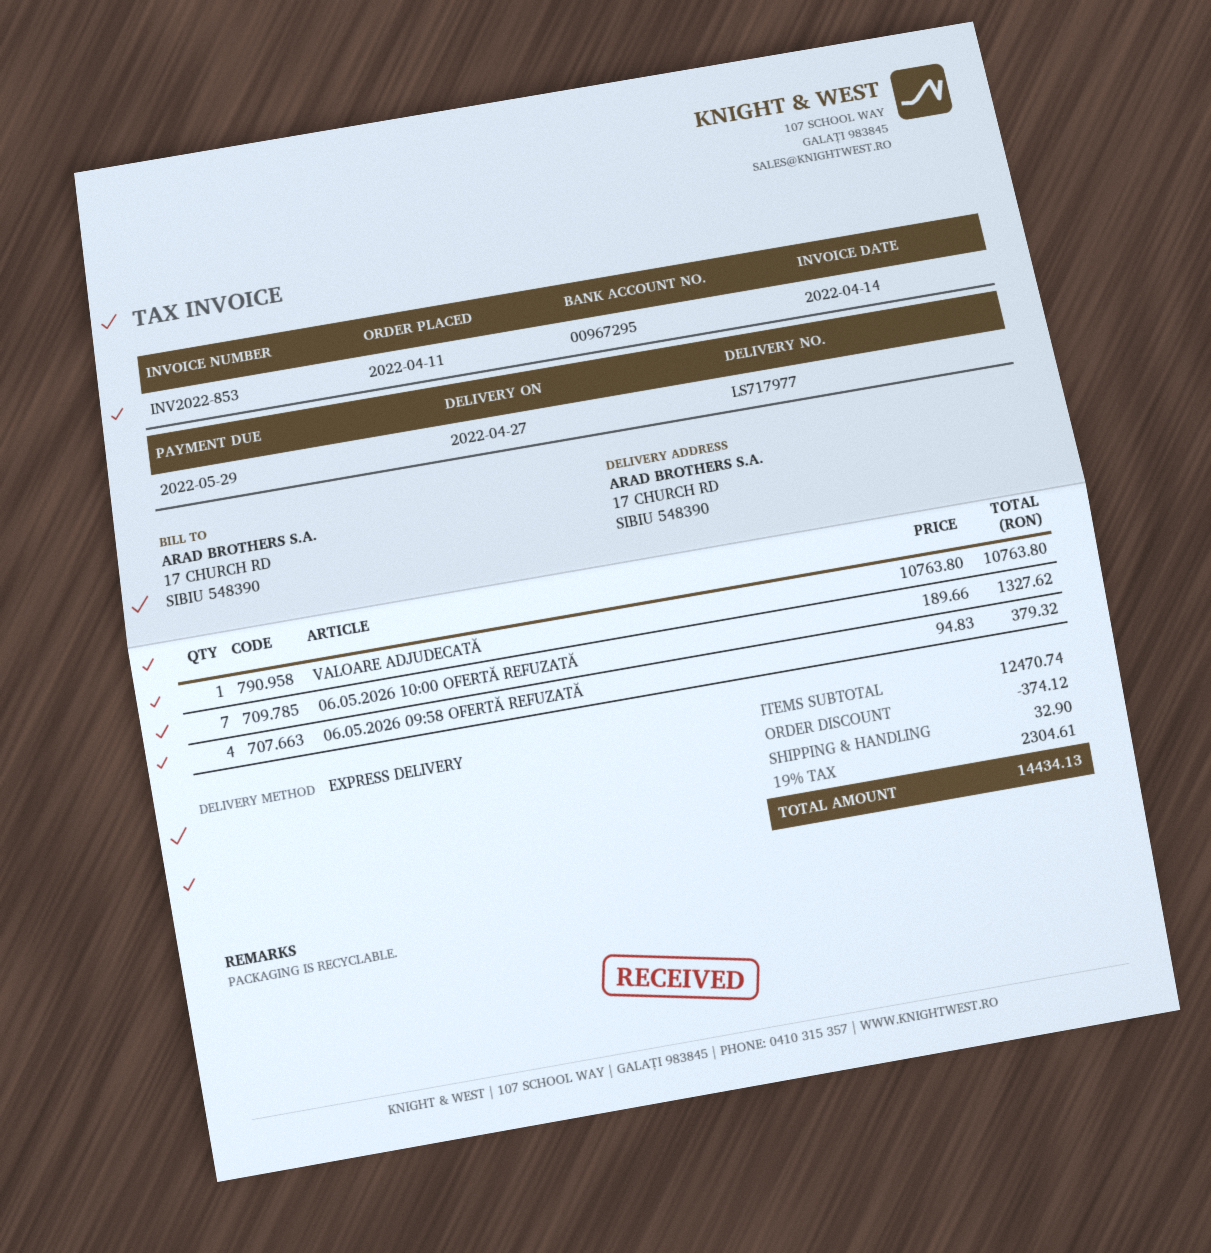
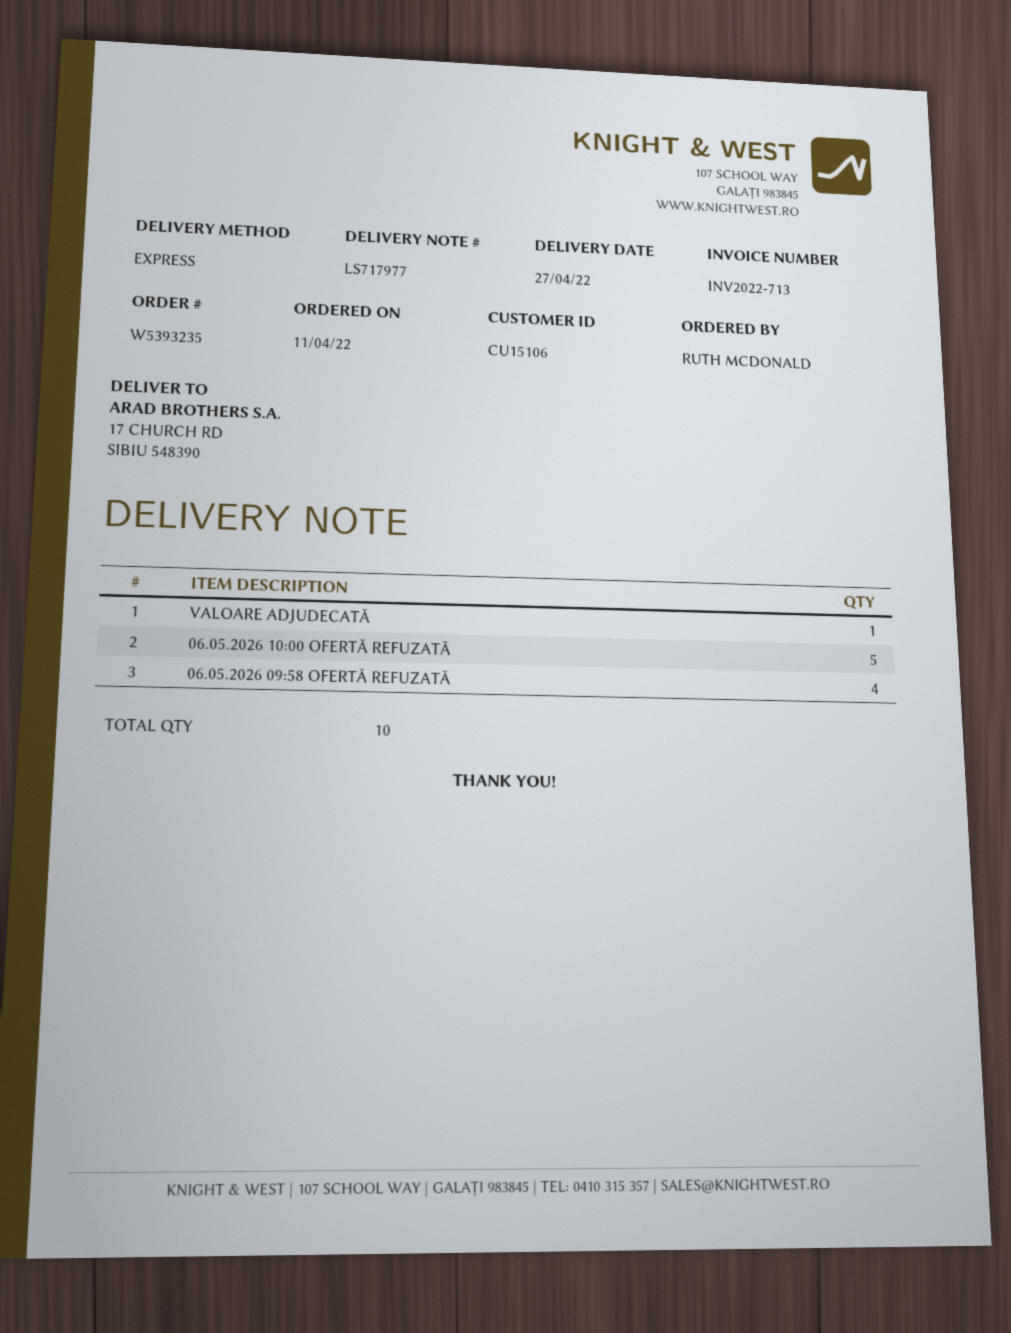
invoice number: INV2022-853 -> INV2022-713
06.05.2026 10:00 OFERTĂ REFUZATĂ: 7 -> 5

